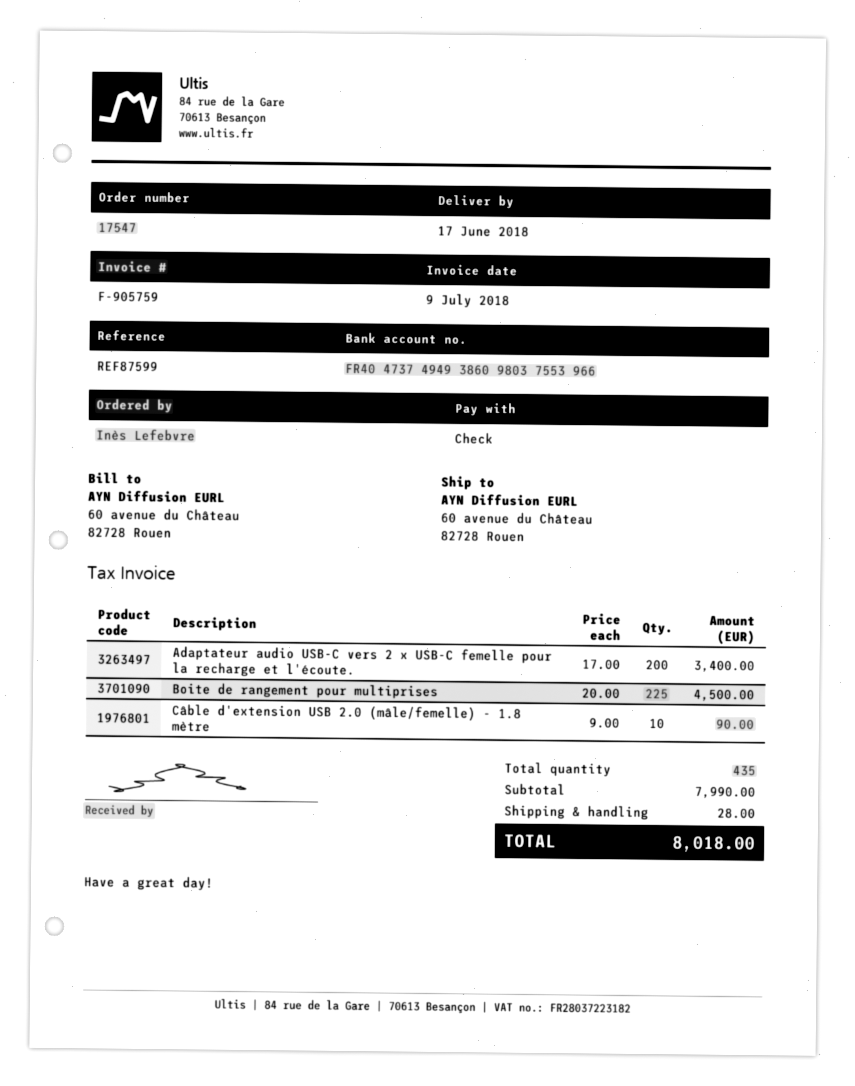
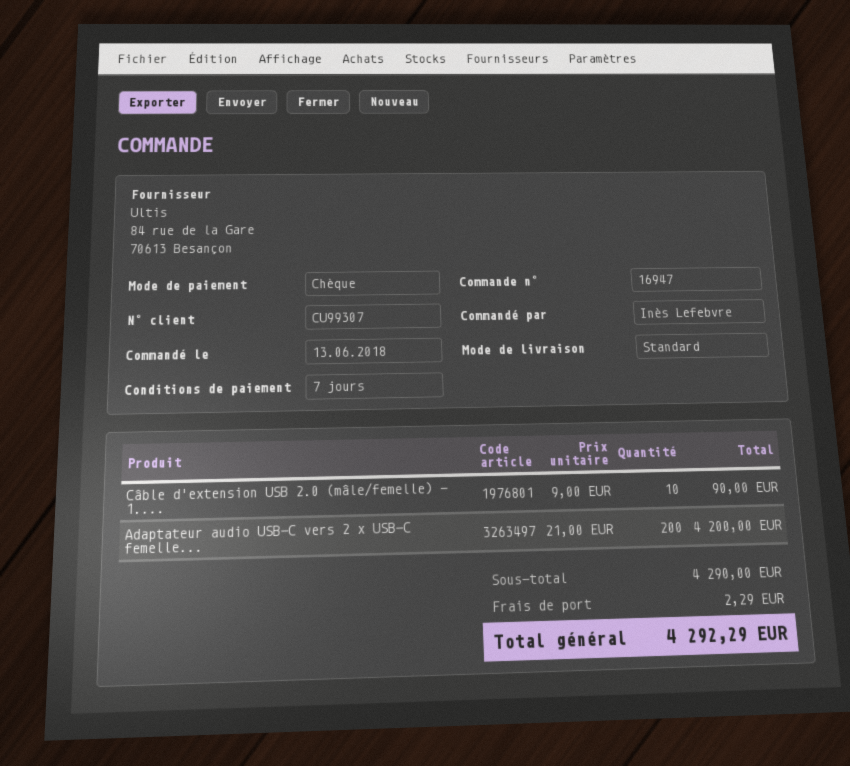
order number: 17547 -> 16947
Adaptateur audio USB-C vers 2 x USB-C femelle pour la recharge et l'écoute.: 200 x 17.00 = 3400.00 -> 200 x 21.00 = 4200.00
Boite de rangement pour multiprises: 225 x 20.00 = 4500.00 -> none
subtotal: 7990.00 -> 4290.00
shipping: 28.00 -> 2.29
total: 8018.00 -> 4292.29

